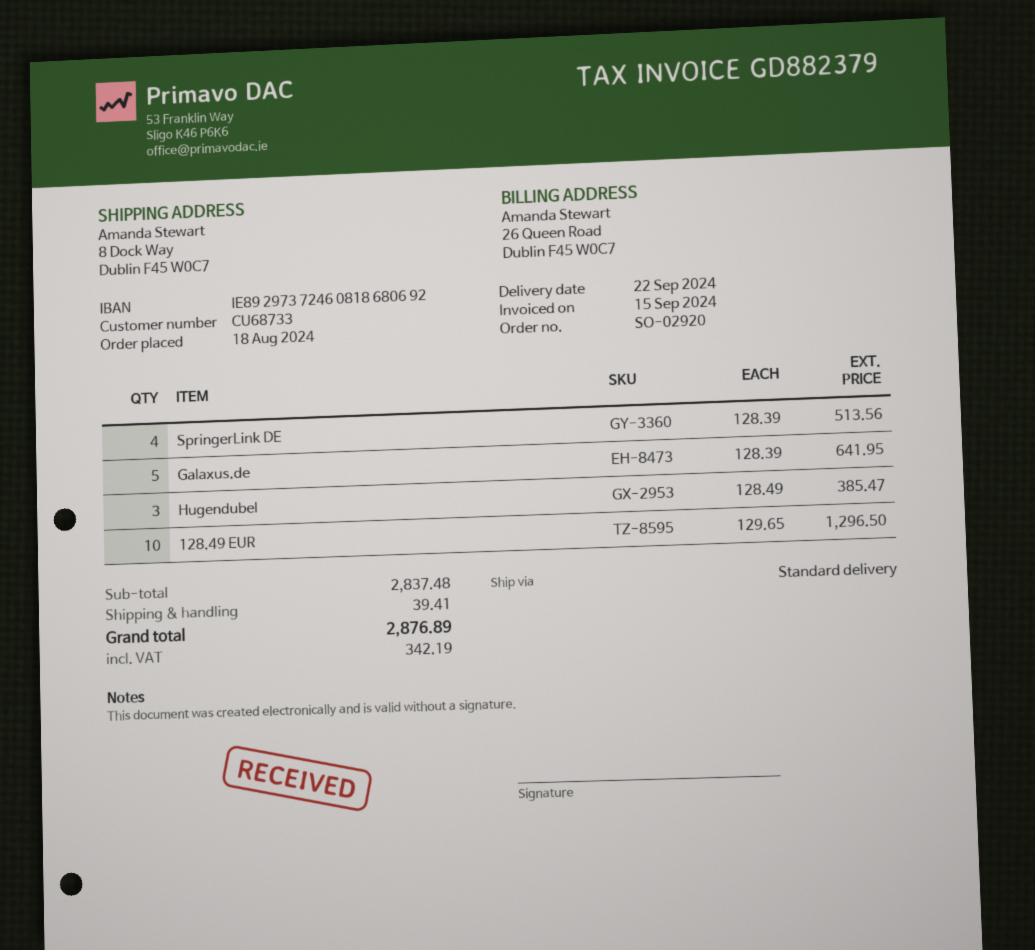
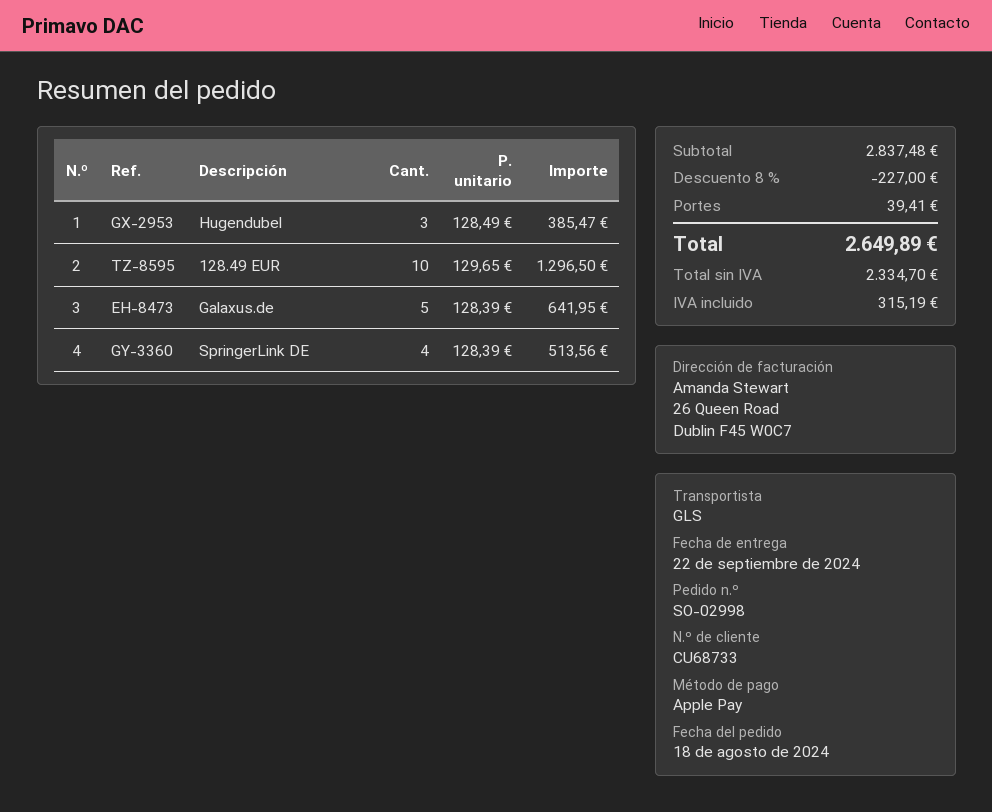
order number: SO-02920 -> SO-02998
shipping method: standard -> GLS
discount: none -> 8% = 227.00
tax: 342.19 -> 315.19
total: 2876.89 -> 2649.89

